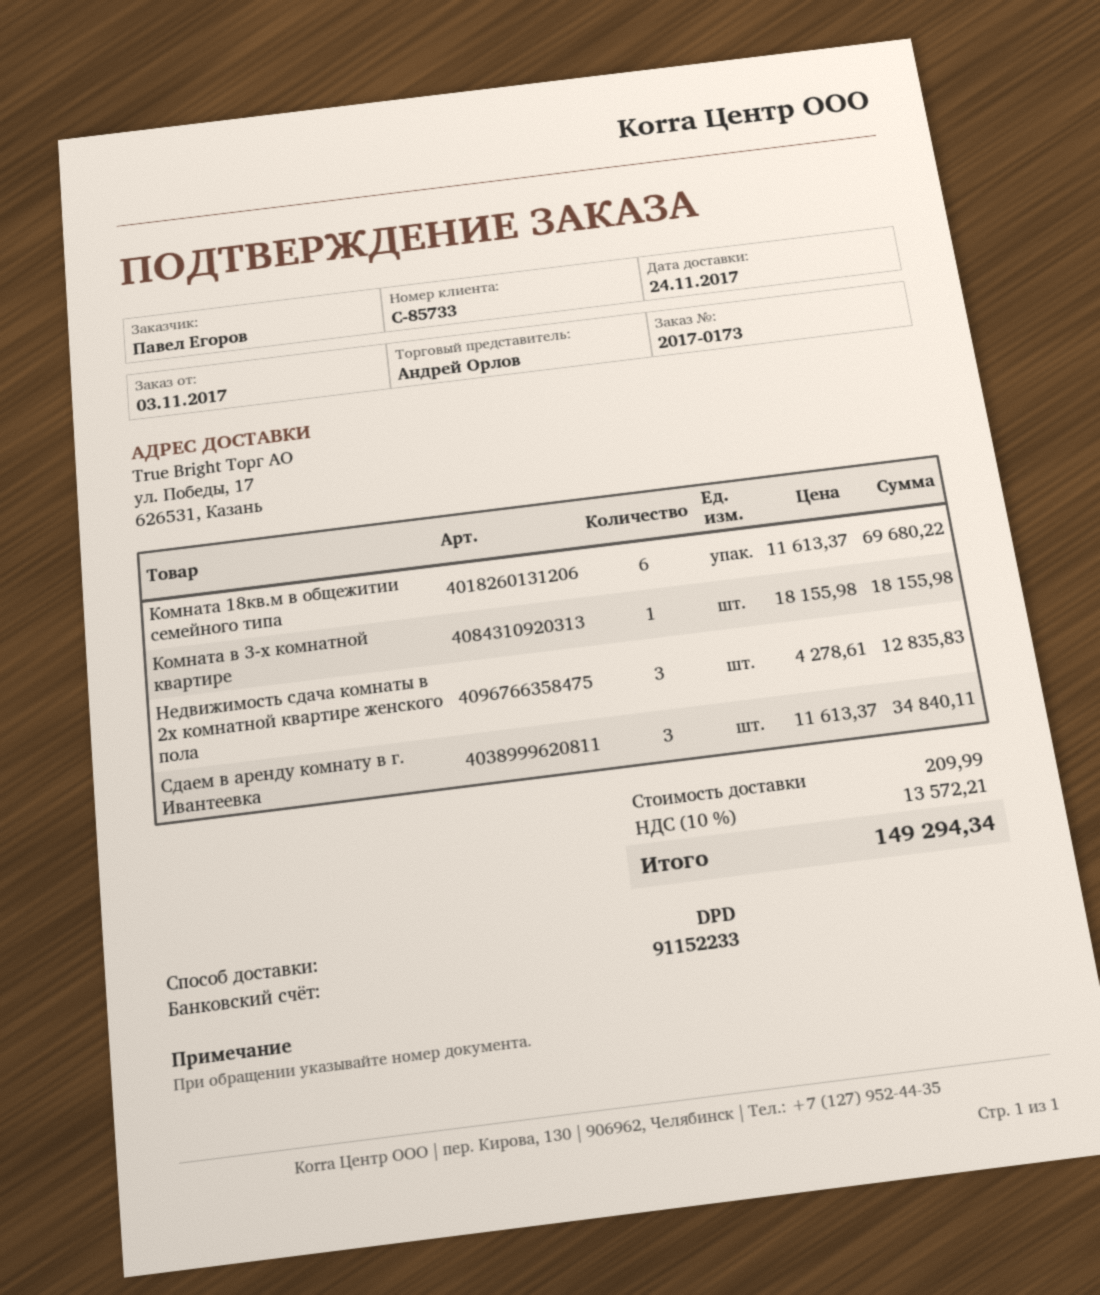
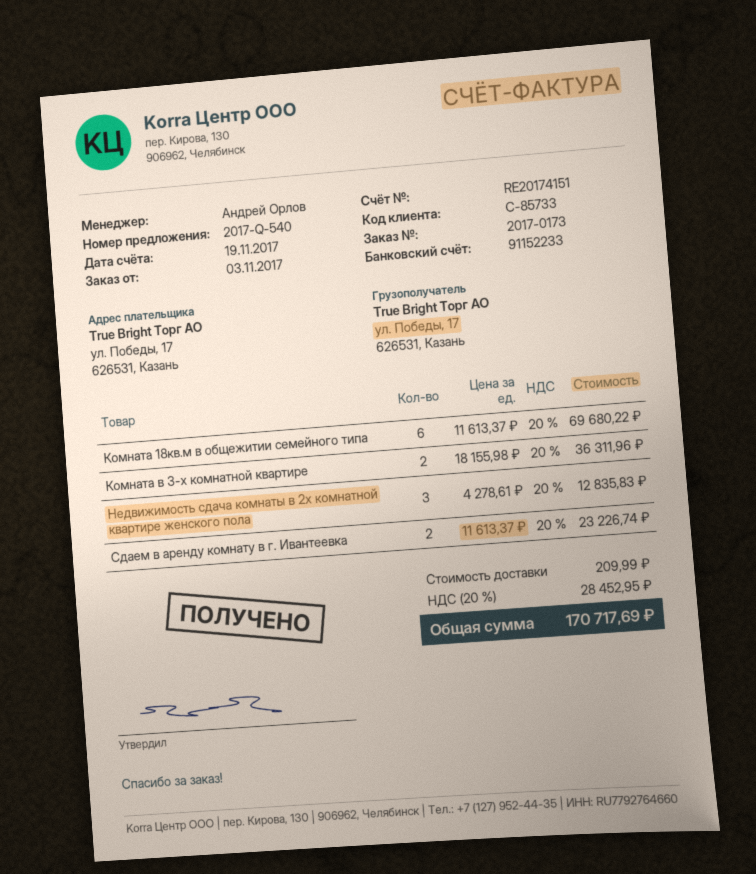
Комната в 3-х комнатной квартире: 1 x 18155.98 = 18155.98 -> 2 x 18155.98 = 36311.96
Сдаем в аренду комнату в г. Ивантеевка: 3 x 11613.37 = 34840.11 -> 2 x 11613.37 = 23226.74
tax: 10% = 13572.21 -> 20% = 28452.95
total: 149294.34 -> 170717.69

